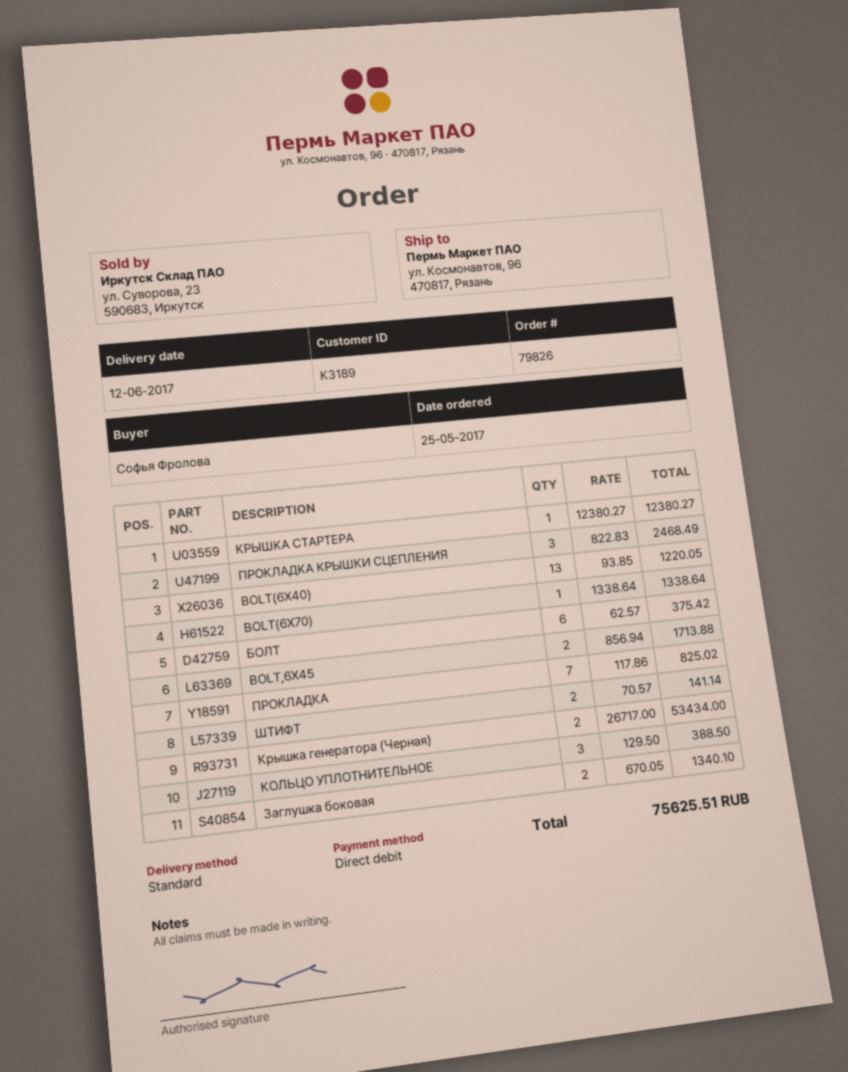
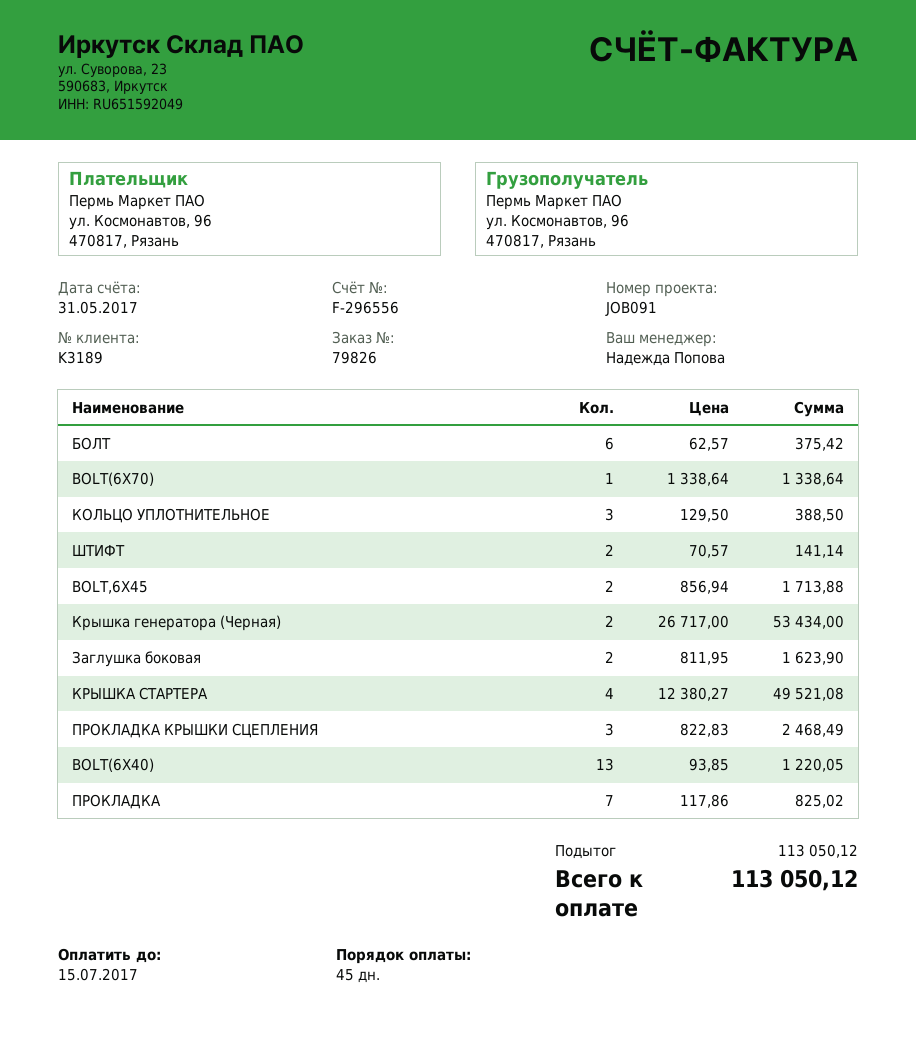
КРЫШКА СТАРТЕРА: 1 x 12380.27 = 12380.27 -> 4 x 12380.27 = 49521.08
Заглушка боковая: 2 x 670.05 = 1340.10 -> 2 x 811.95 = 1623.90
total: 75625.51 -> 113050.12

